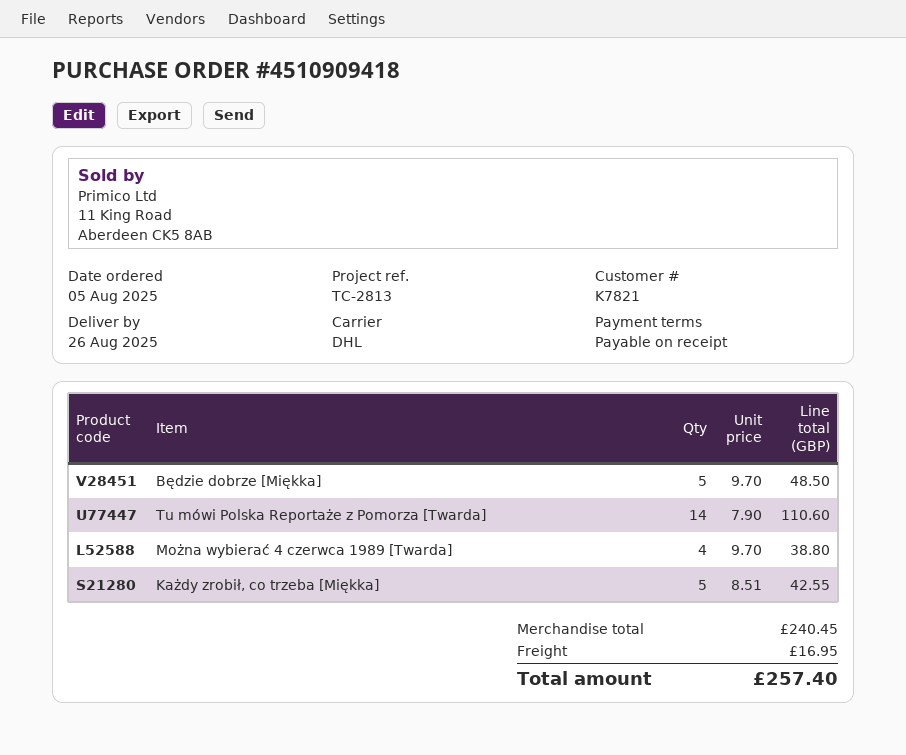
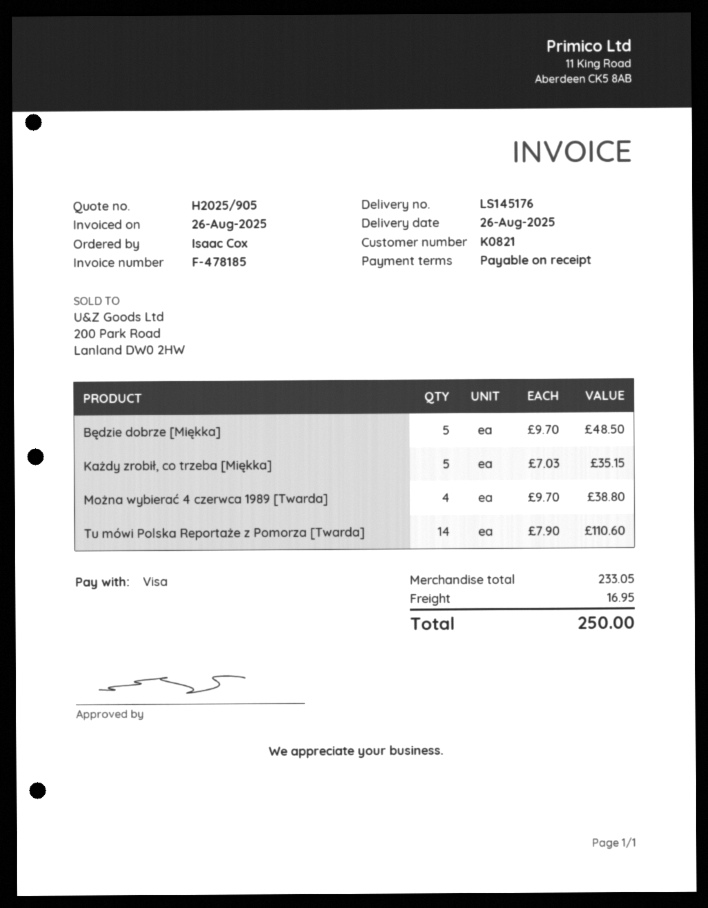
customer number: K7821 -> K0821
Każdy zrobił, co trzeba [Miękka]: 5 x 8.51 = 42.55 -> 5 x 7.03 = 35.15
subtotal: 240.45 -> 233.05
total: 257.40 -> 250.00

